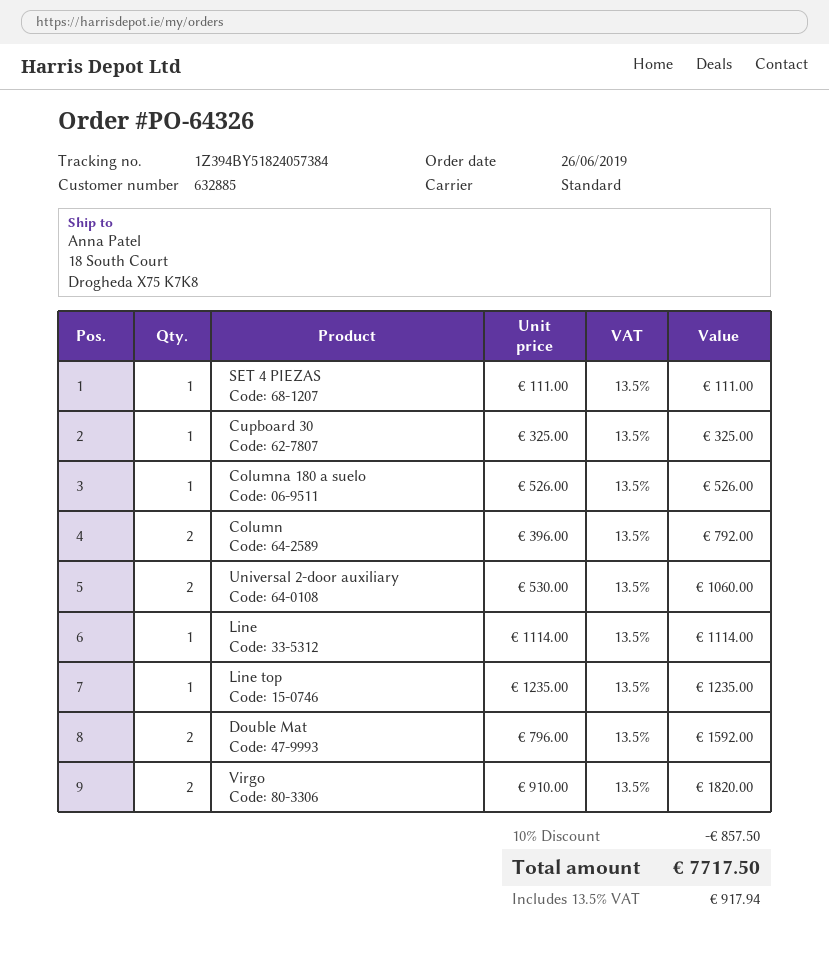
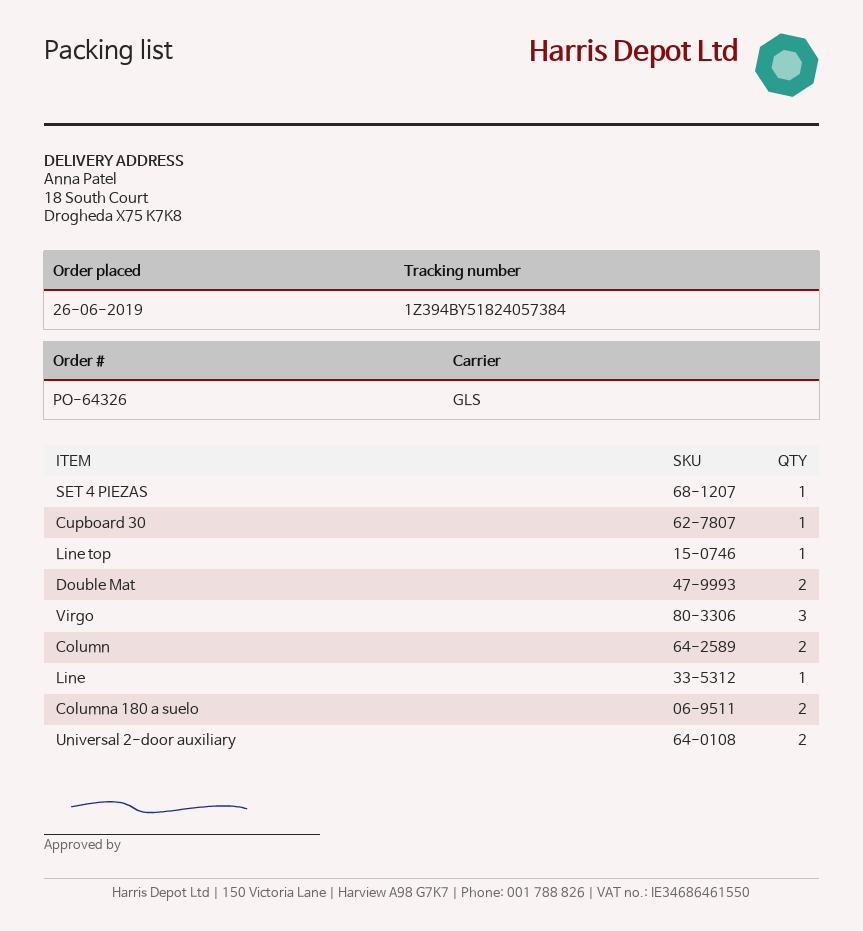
shipping method: standard -> GLS
Columna 180 a suelo: 1 -> 2
Virgo: 2 -> 3

